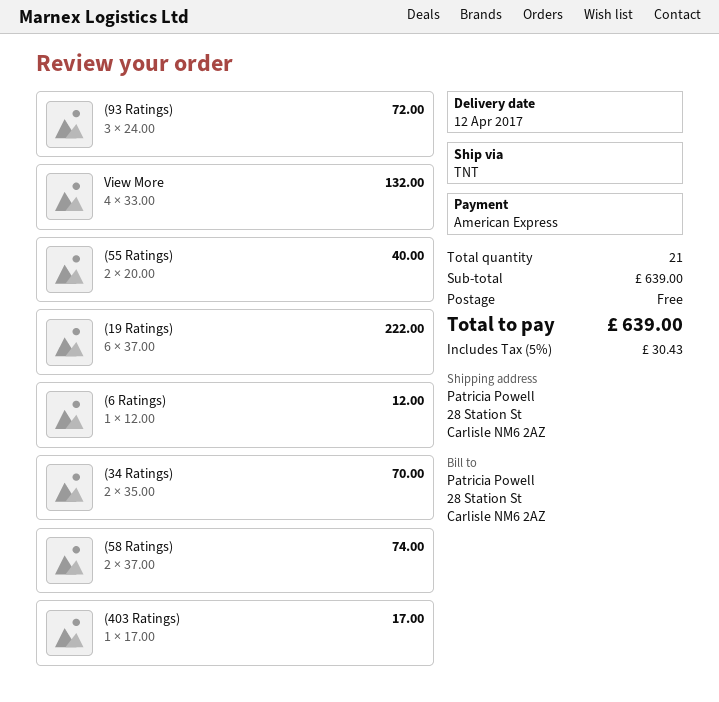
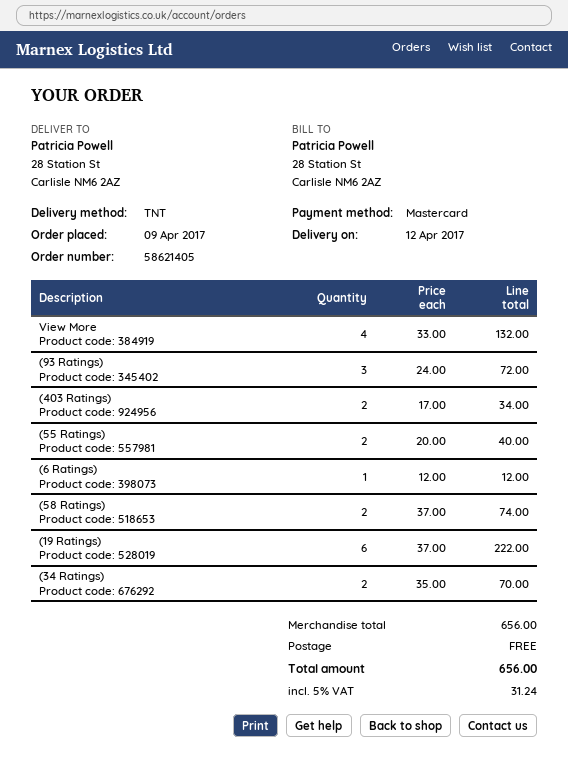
payment method: American Express -> Mastercard
(403 Ratings): 1 x 17.00 = 17.00 -> 2 x 17.00 = 34.00
subtotal: 639.00 -> 656.00
tax: 5% = 30.43 -> 5% = 31.24
total: 639.00 -> 656.00

